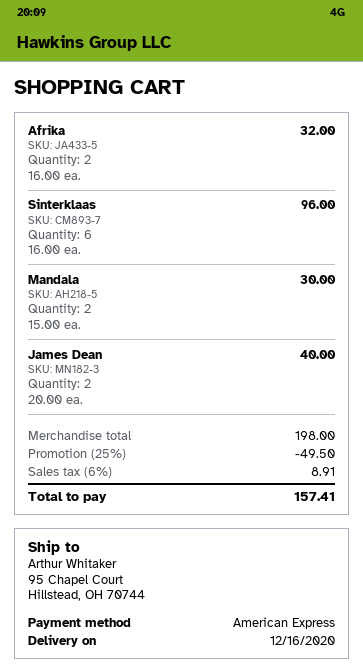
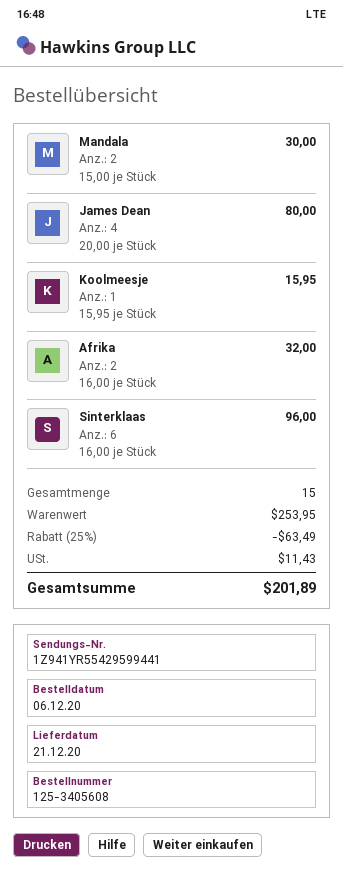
delivery date: 2020-12-16 -> 2020-12-21
James Dean: 2 x 20.00 = 40.00 -> 4 x 20.00 = 80.00
Koolmeesje: none -> 1 x 15.95 = 15.95
subtotal: 198.00 -> 253.95
discount: 25% = 49.50 -> 25% = 63.49
tax: 8.91 -> 11.43
total: 157.41 -> 201.89

